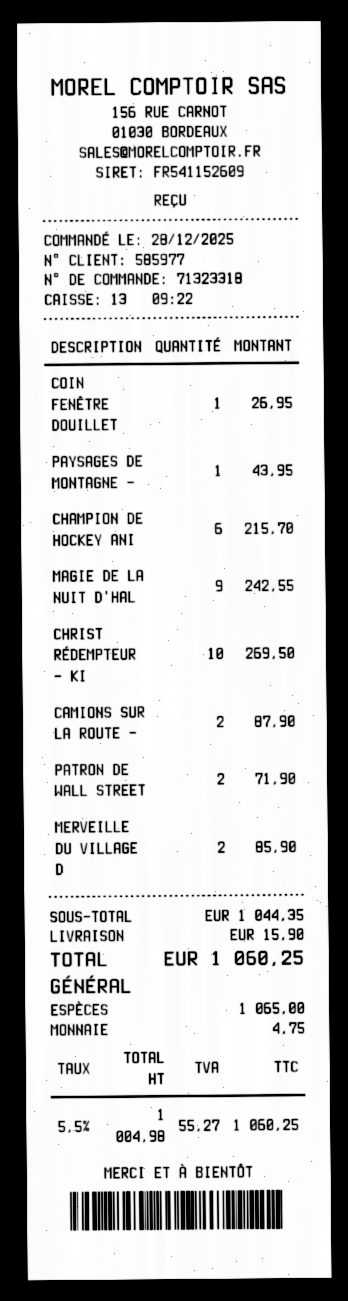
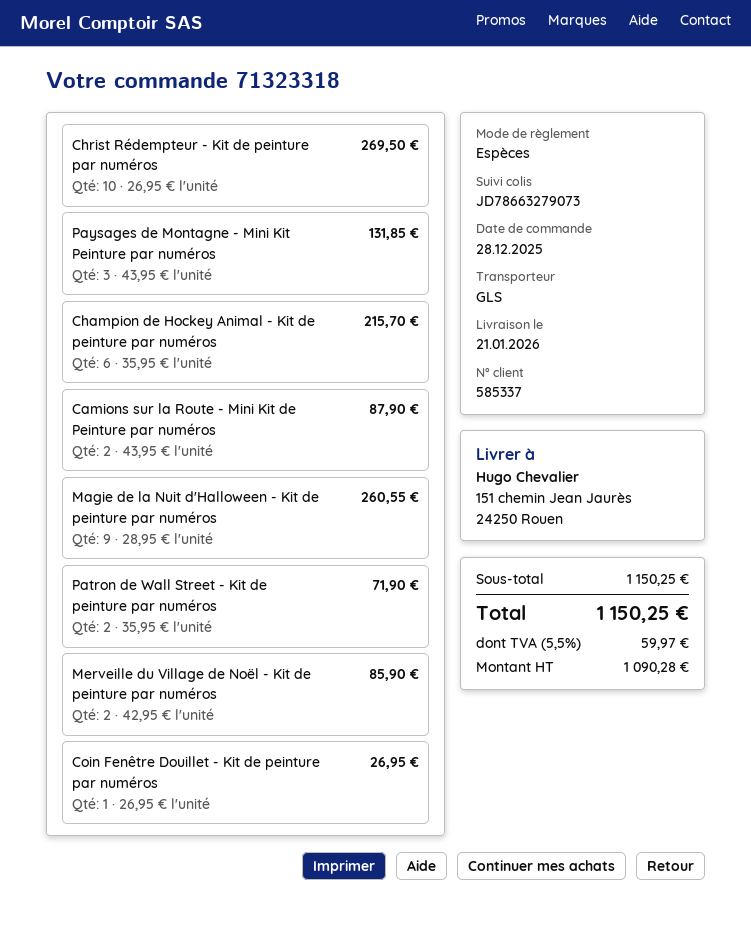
customer number: 585977 -> 585337
PAYSAGES DE MONTAGNE -: 1 for 43.95 -> 3 for 131.85
MAGIE DE LA NUIT D'HAL: 9 for 242.55 -> 9 for 260.55
subtotal: 1044.35 -> 1150.25
shipping: 15.90 -> none
net: 1004.98 -> 1090.28
tax: 5.5% = 55.27 -> 5.5% = 59.97
total: 1060.25 -> 1150.25

